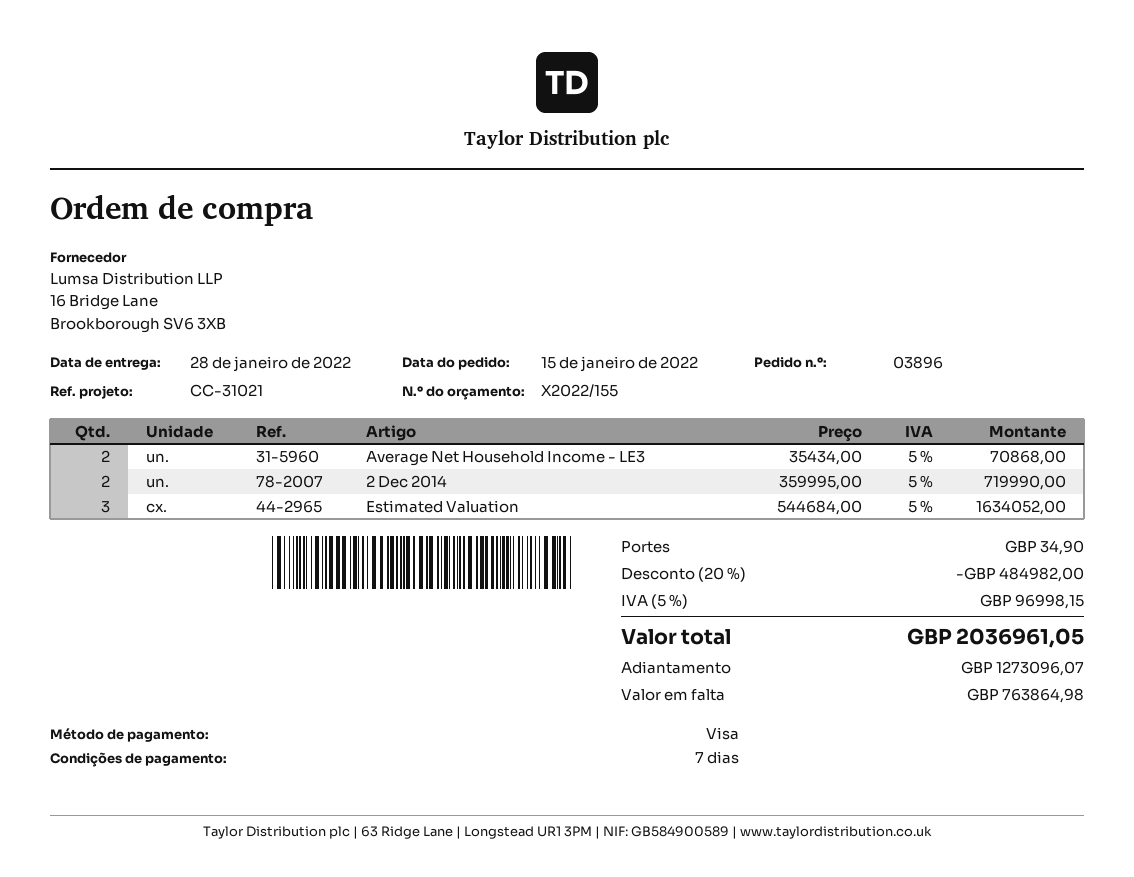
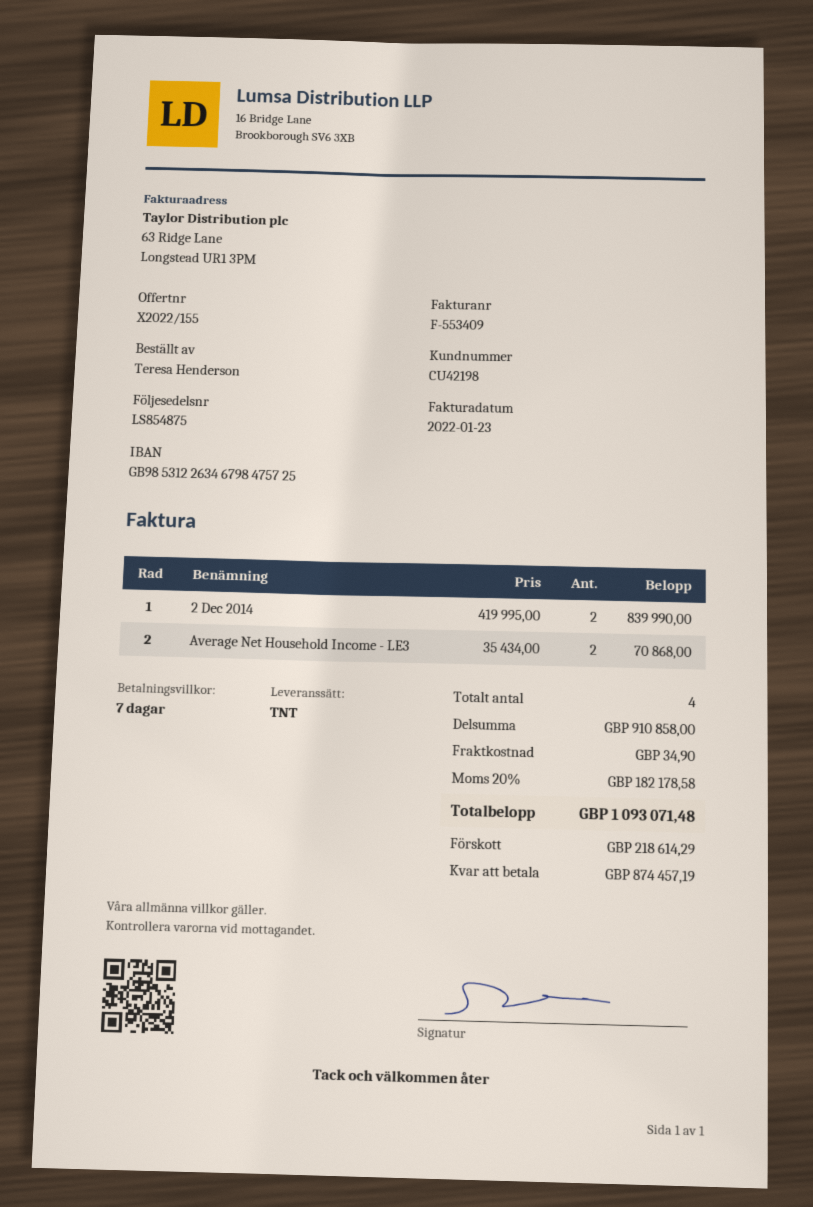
2 Dec 2014: 2 x 359995.00 = 719990.00 -> 2 x 419995.00 = 839990.00
Estimated Valuation: 3 x 544684.00 = 1634052.00 -> none
discount: 20% = 484982.00 -> none
tax: 5% = 96998.15 -> 20% = 182178.58
total: 2036961.05 -> 1093071.48
deposit: 1273096.07 -> 218614.29
balance: 763864.98 -> 874457.19

